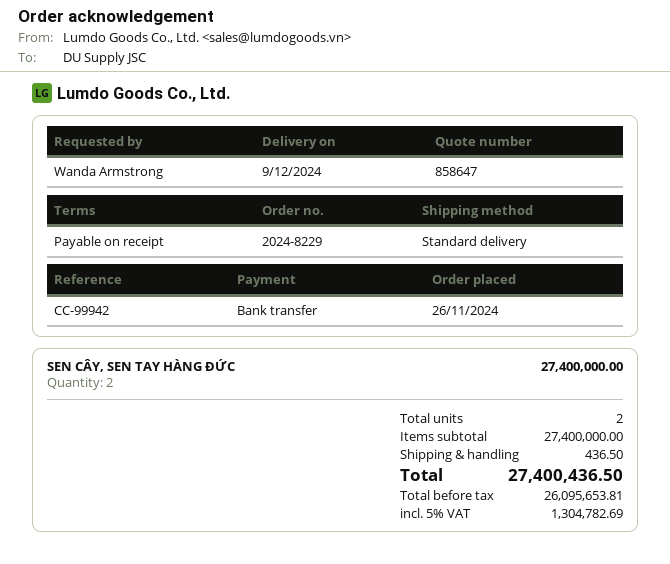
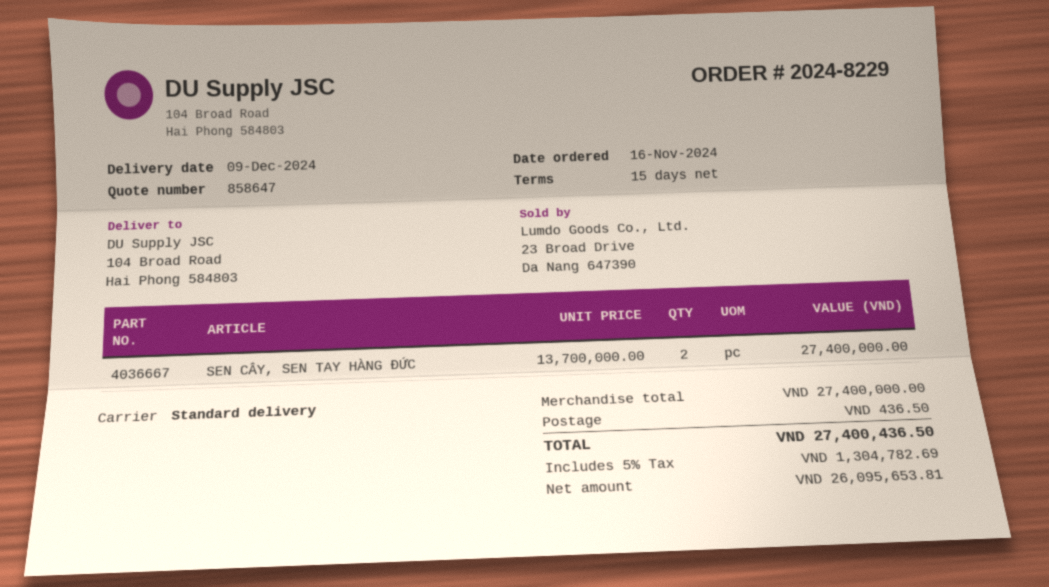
order date: 2024-11-26 -> 2024-11-16
payment terms: on receipt -> 15 days

